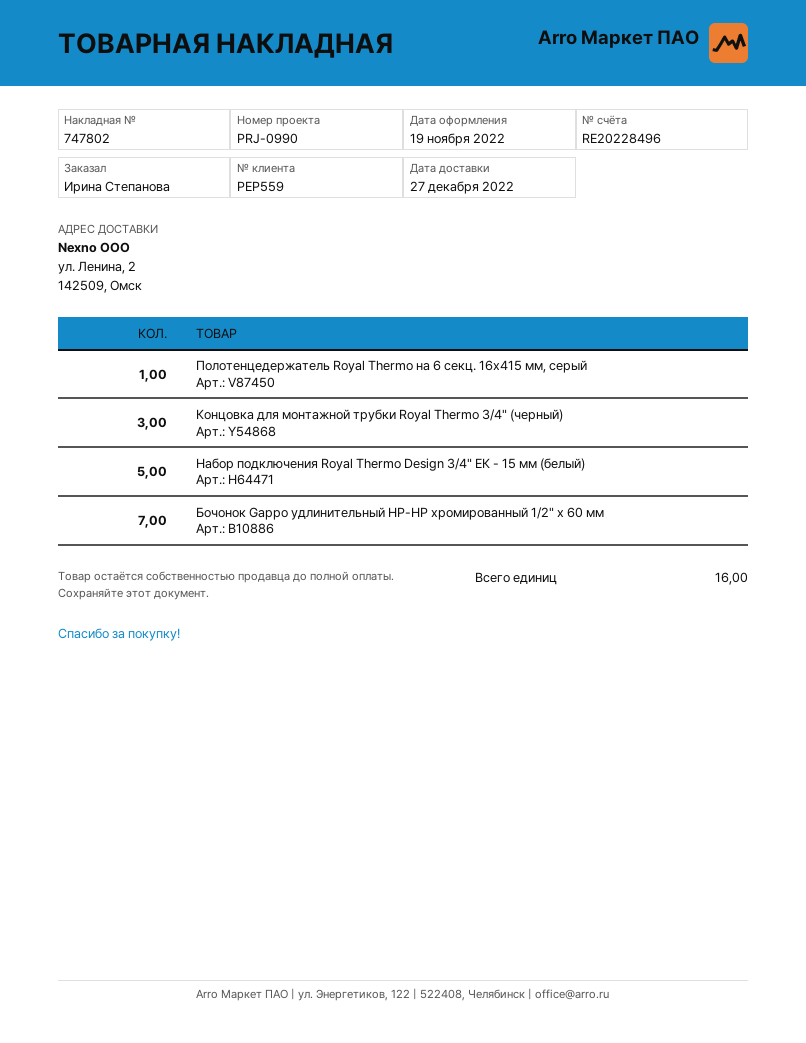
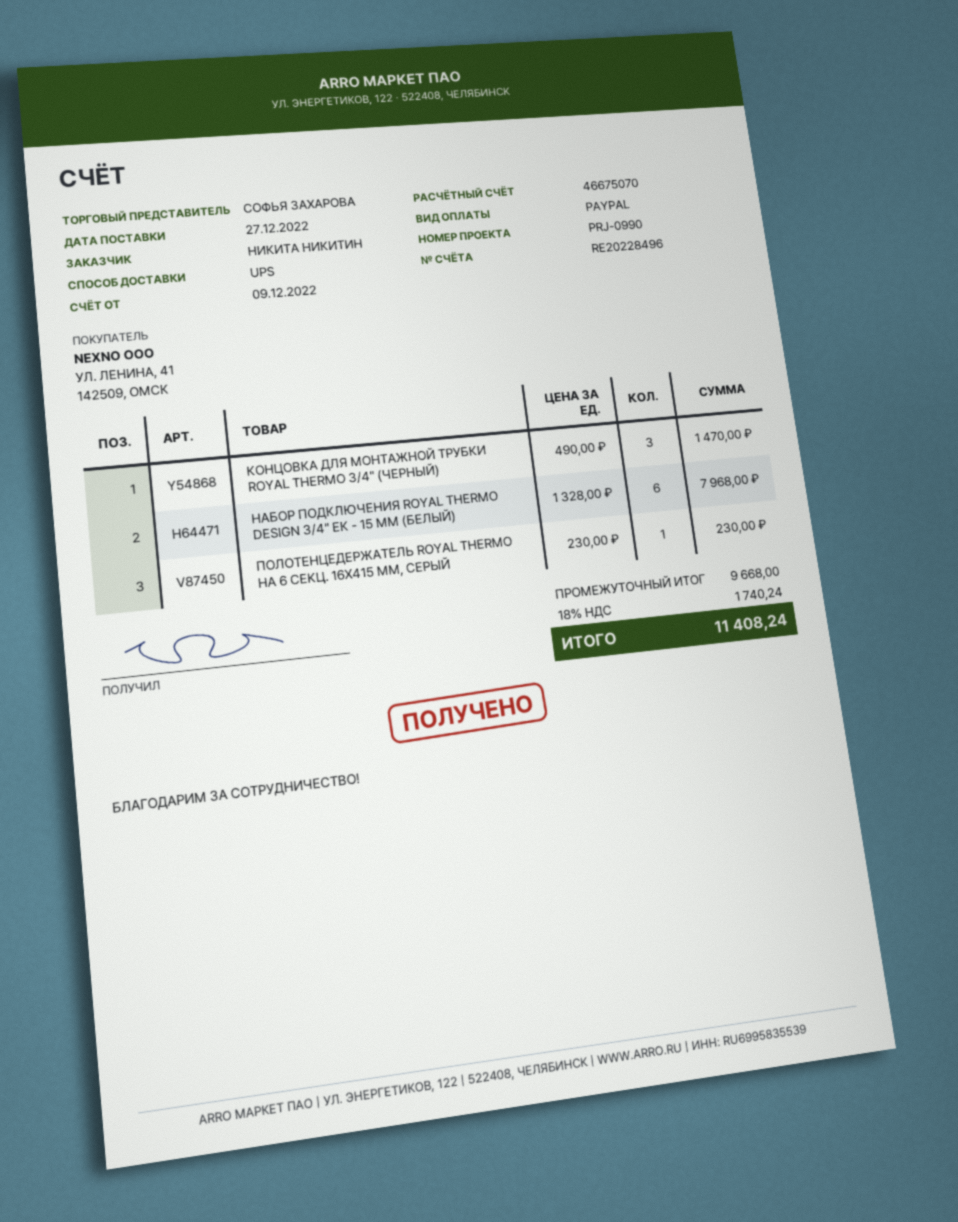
ordered by: Ирина Степанова -> НИКИТА НИКИТИН
Набор подключения Royal Thermo Design 3/4" ЕК - 15 мм (белый): 5 -> 6
Бочонок Gappo удлинительный НР-НР хромированный 1/2" х 60 мм: 7 -> none

